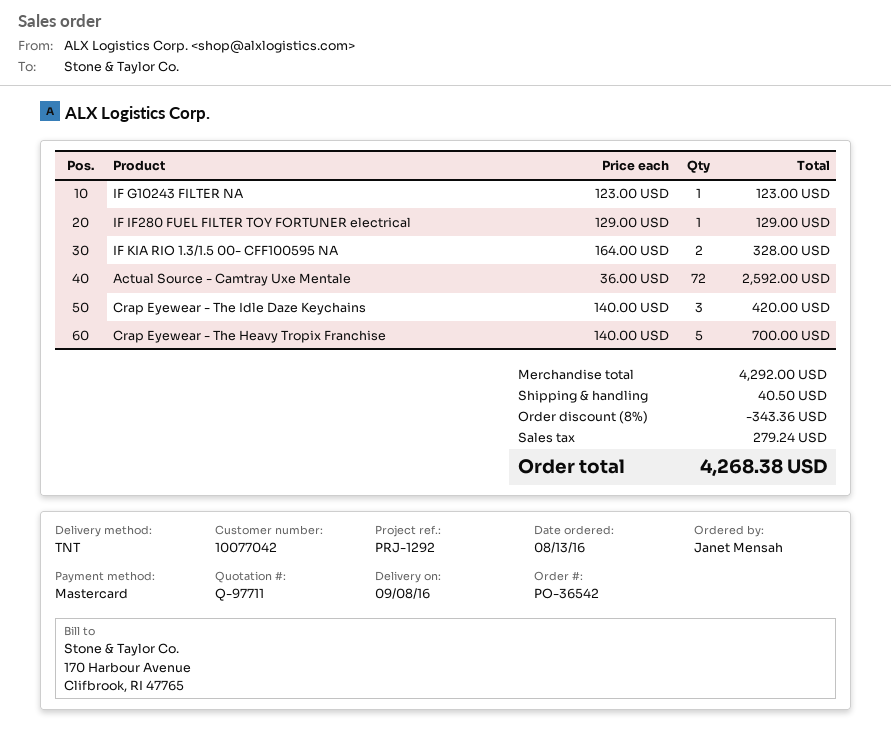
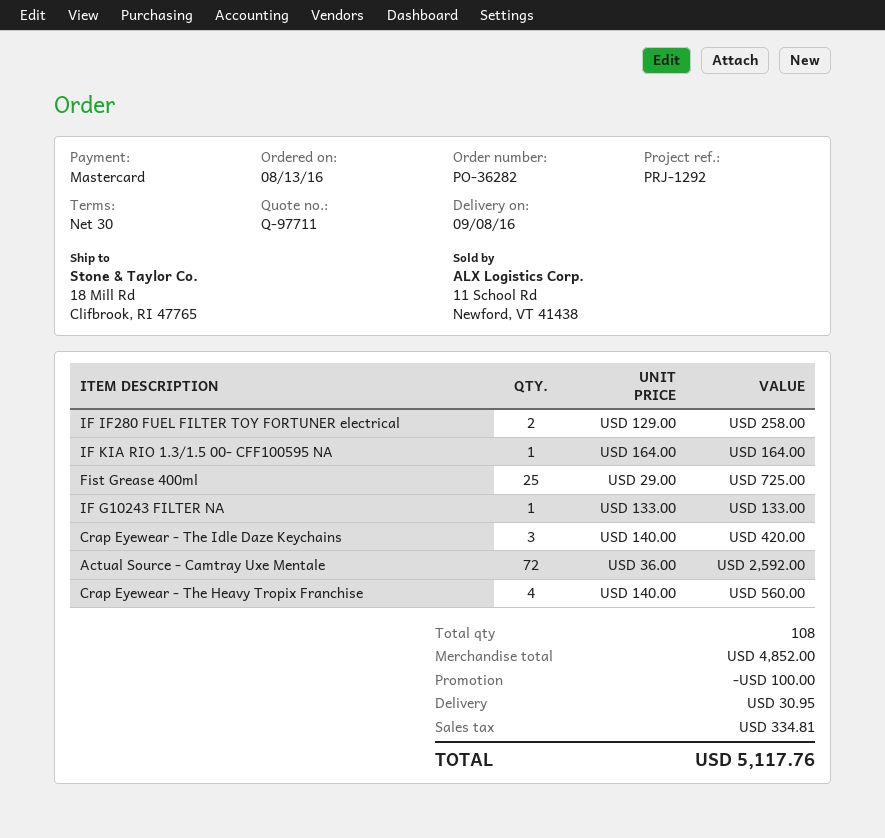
order number: PO-36542 -> PO-36282
IF G10243 FILTER NA: 1 x 123.00 = 123.00 -> 1 x 133.00 = 133.00
IF IF280 FUEL FILTER TOY FORTUNER electrical: 1 x 129.00 = 129.00 -> 2 x 129.00 = 258.00
IF KIA RIO 1.3/1.5 00- CFF100595 NA: 2 x 164.00 = 328.00 -> 1 x 164.00 = 164.00
Crap Eyewear - The Heavy Tropix Franchise: 5 x 140.00 = 700.00 -> 4 x 140.00 = 560.00
Fist Grease 400ml: none -> 25 x 29.00 = 725.00
subtotal: 4292.00 -> 4852.00
discount: 343.36 -> 100.00
shipping: 40.50 -> 30.95
tax: 279.24 -> 334.81
total: 4268.38 -> 5117.76

